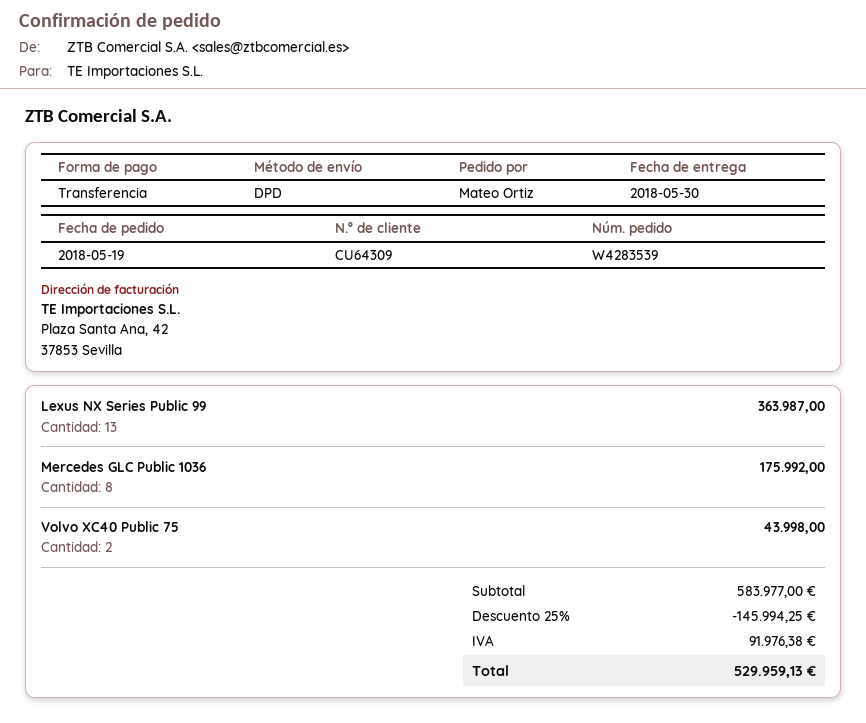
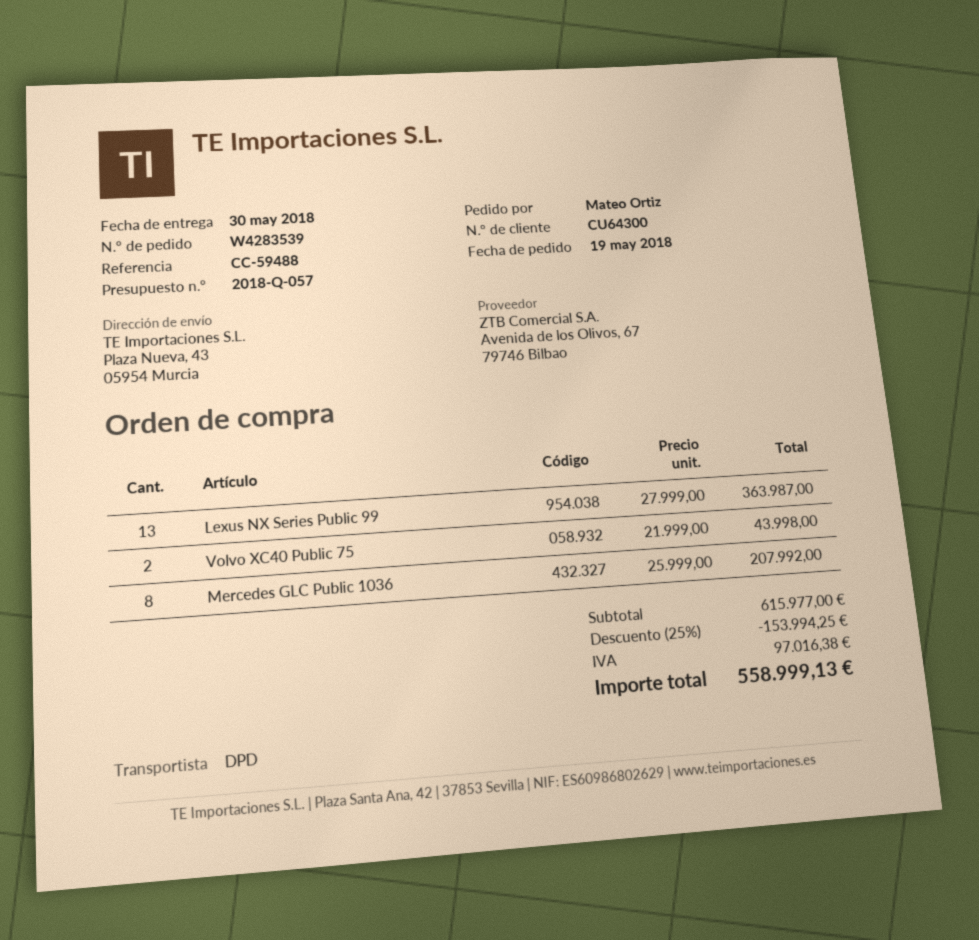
customer number: CU64309 -> CU64300
Mercedes GLC Public 1036: 8 for 175992.00 -> 8 for 207992.00
subtotal: 583977.00 -> 615977.00
discount: 25% = 145994.25 -> 25% = 153994.25
tax: 91976.38 -> 97016.38
total: 529959.13 -> 558999.13

